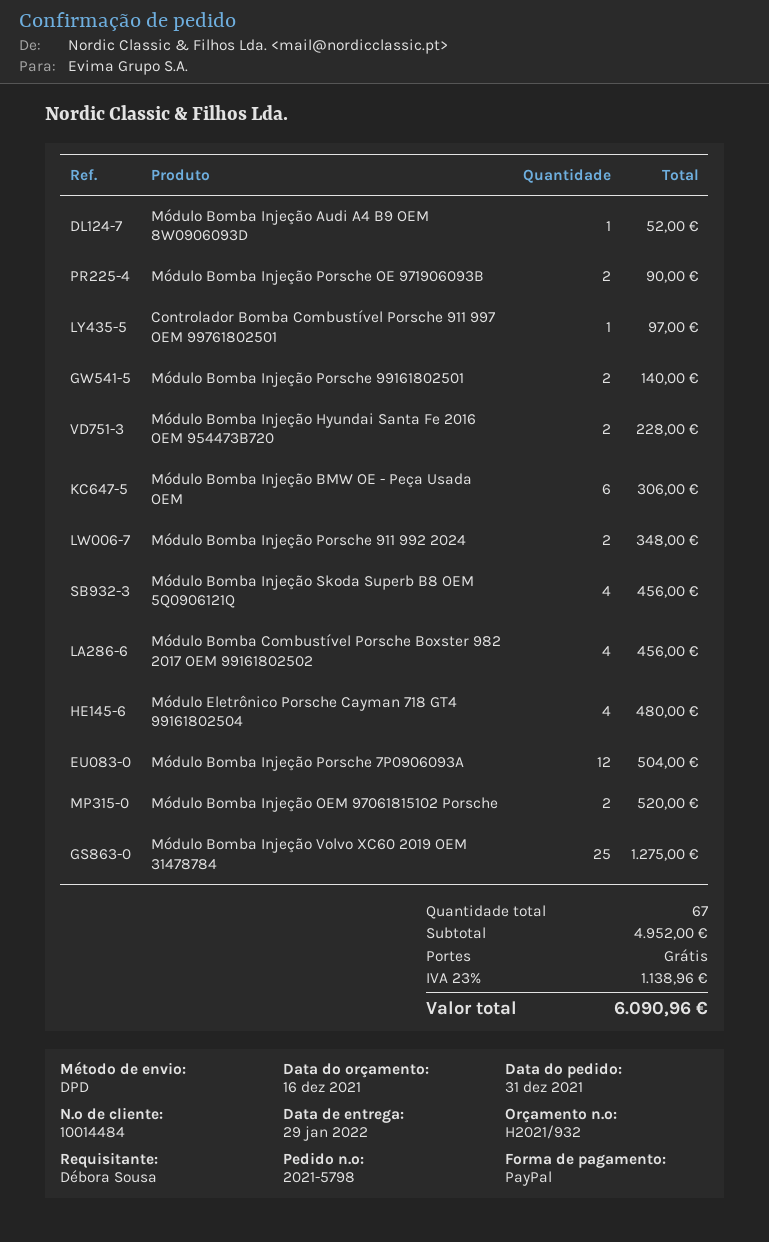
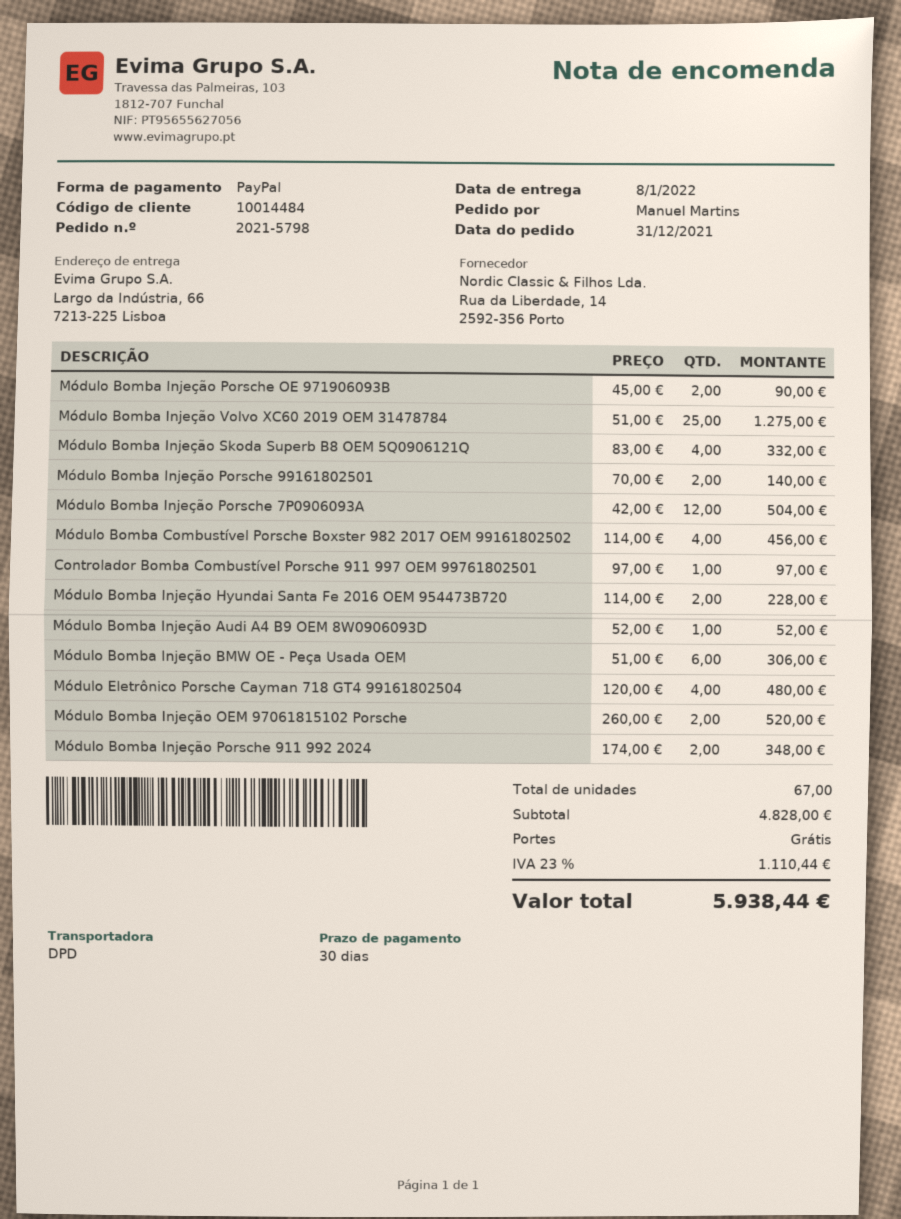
delivery date: 2022-01-29 -> 2022-01-08
ordered by: Débora Sousa -> Manuel Martins
Módulo Bomba Injeção Skoda Superb B8 OEM 5Q0906121Q: 4 for 456.00 -> 4 for 332.00
subtotal: 4952.00 -> 4828.00
tax: 23% = 1138.96 -> 23% = 1110.44
total: 6090.96 -> 5938.44

